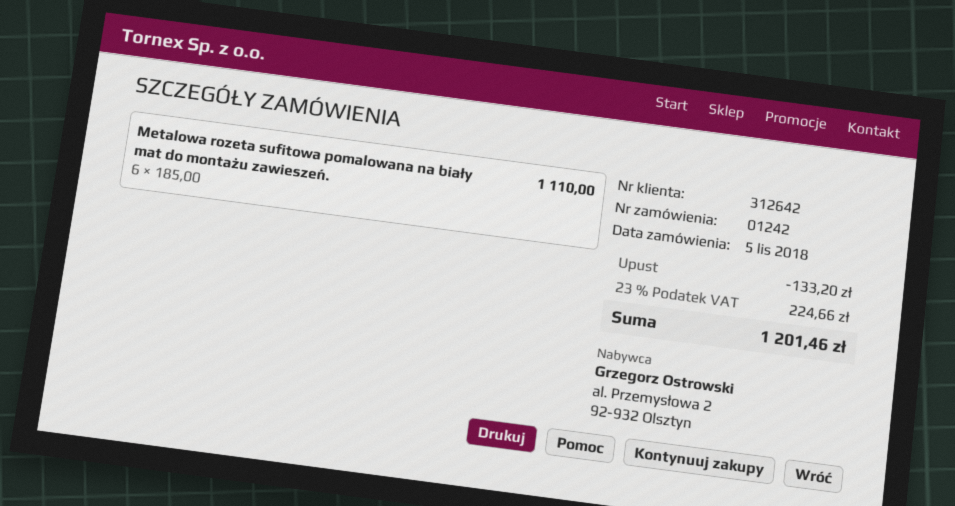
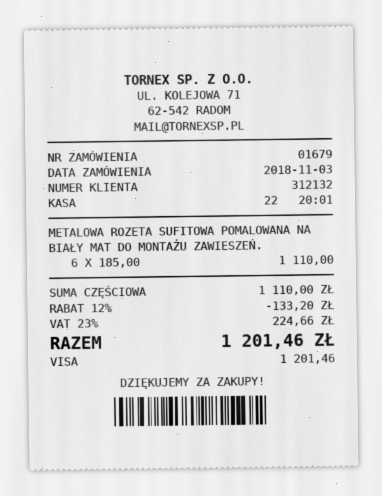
order number: 01242 -> 01679
order date: 2018-11-05 -> 2018-11-03
customer number: 312642 -> 312132

